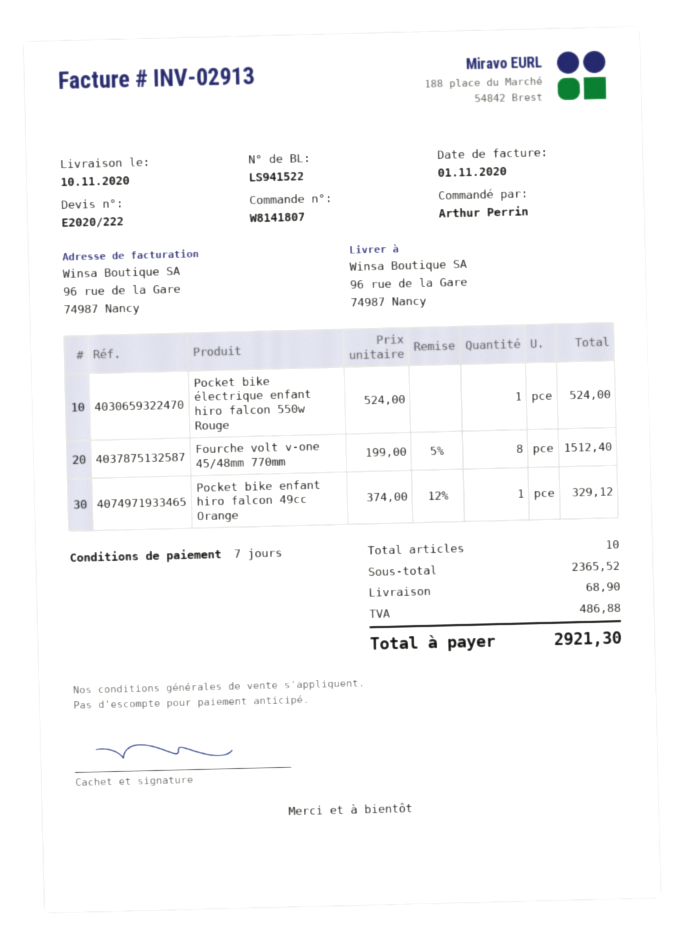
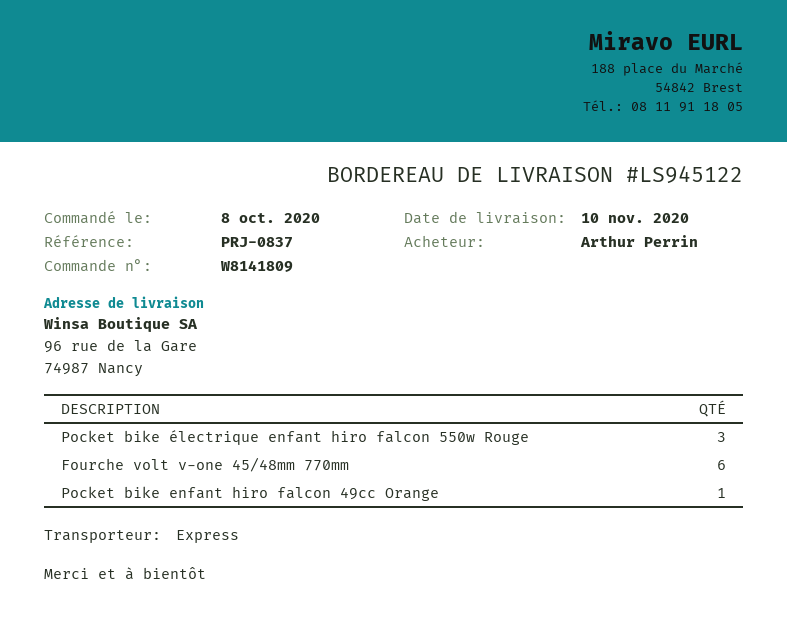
order number: W8141807 -> W8141809
delivery note number: LS941522 -> LS945122
Pocket bike électrique enfant hiro falcon 550w Rouge: 1 -> 3
Fourche volt v-one 45/48mm 770mm: 8 -> 6

